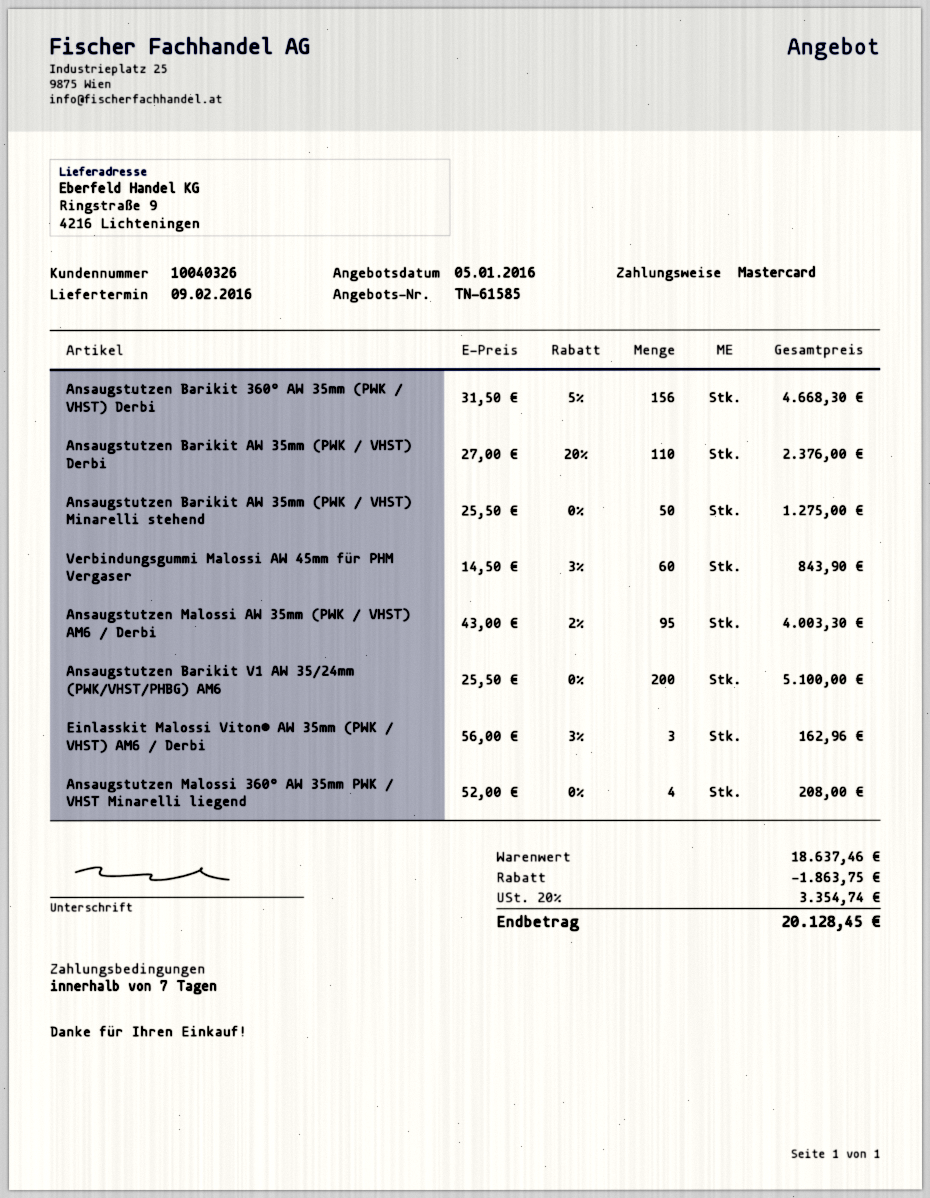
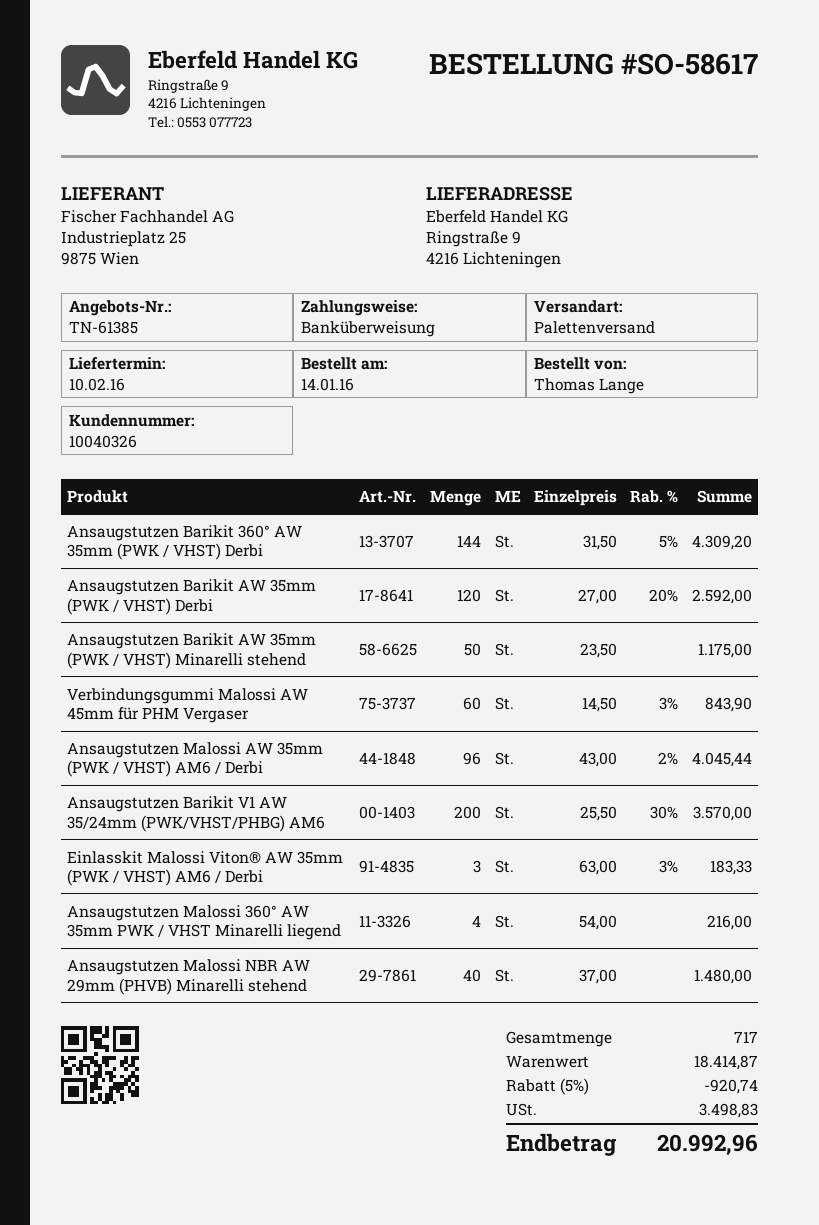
quote number: TN-61585 -> TN-61385
delivery date: 2016-02-09 -> 2016-02-10
payment method: Mastercard -> bank transfer
Ansaugstutzen Barikit 360° AW 35mm (PWK / VHST) Derbi: 156 x 31.50 - 5% = 4668.30 -> 144 x 31.50 - 5% = 4309.20
Ansaugstutzen Barikit AW 35mm (PWK / VHST) Derbi: 110 x 27.00 - 20% = 2376.00 -> 120 x 27.00 - 20% = 2592.00
Ansaugstutzen Barikit AW 35mm (PWK / VHST) Minarelli stehend: 50 x 25.50 = 1275.00 -> 50 x 23.50 = 1175.00
Ansaugstutzen Malossi AW 35mm (PWK / VHST) AM6 / Derbi: 95 x 43.00 - 2% = 4003.30 -> 96 x 43.00 - 2% = 4045.44
Ansaugstutzen Barikit V1 AW 35/24mm (PWK/VHST/PHBG) AM6: 200 x 25.50 = 5100.00 -> 200 x 25.50 - 30% = 3570.00
Einlasskit Malossi Viton® AW 35mm (PWK / VHST) AM6 / Derbi: 3 x 56.00 - 3% = 162.96 -> 3 x 63.00 - 3% = 183.33
Ansaugstutzen Malossi 360° AW 35mm PWK / VHST Minarelli liegend: 4 x 52.00 = 208.00 -> 4 x 54.00 = 216.00
Ansaugstutzen Malossi NBR AW 29mm (PHVB) Minarelli stehend: none -> 40 x 37.00 = 1480.00
subtotal: 18637.46 -> 18414.87
discount: 1863.75 -> 920.74
tax: 3354.74 -> 3498.83
total: 20128.45 -> 20992.96

